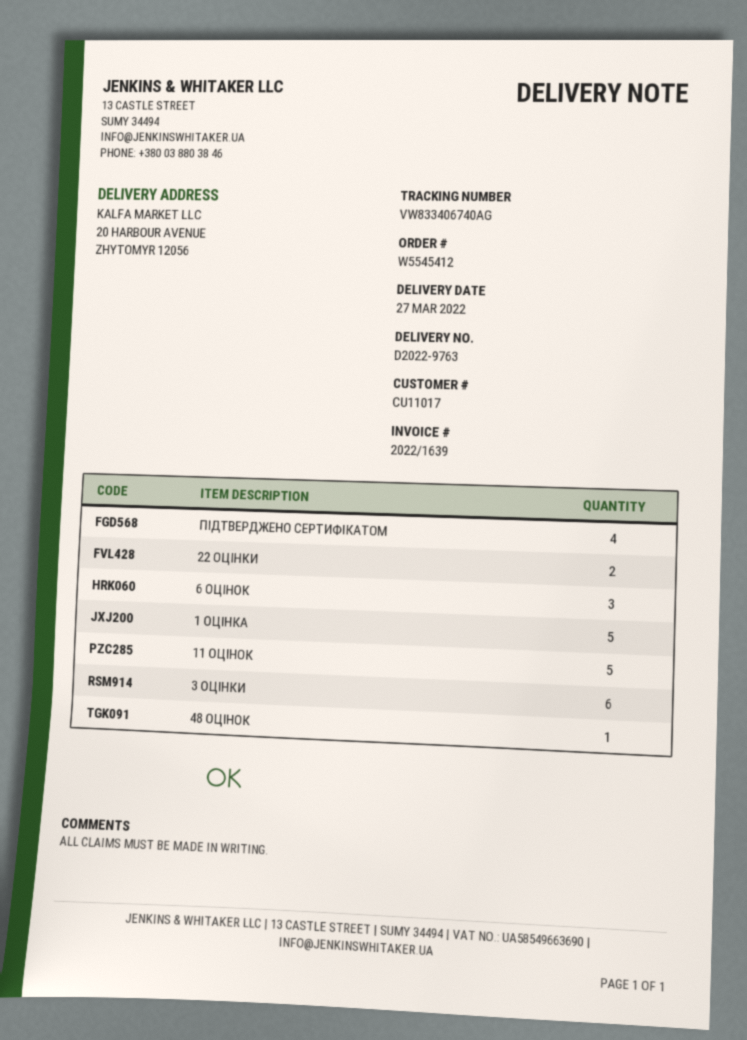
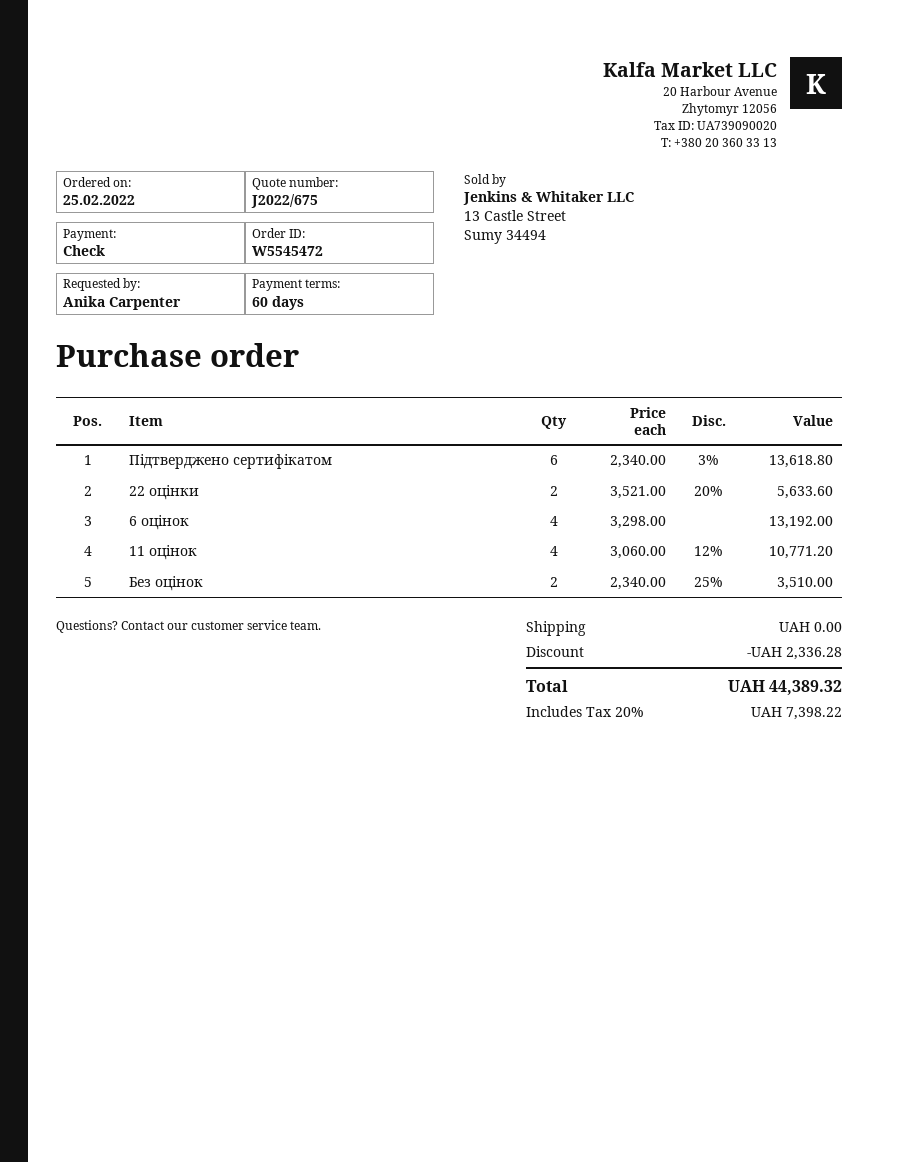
order number: W5545412 -> W5545472
ПІДТВЕРДЖЕНО СЕРТИФІКАТОМ: 4 -> 6
6 ОЦІНОК: 3 -> 4
1 ОЦІНКА: 5 -> none
11 ОЦІНОК: 5 -> 4
3 ОЦІНКИ: 6 -> none
48 ОЦІНОК: 1 -> none
Без оцінок: none -> 2

